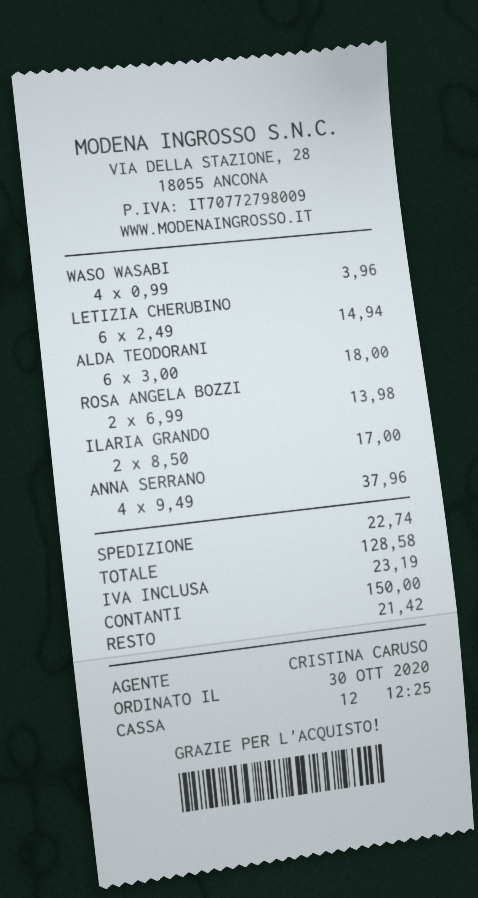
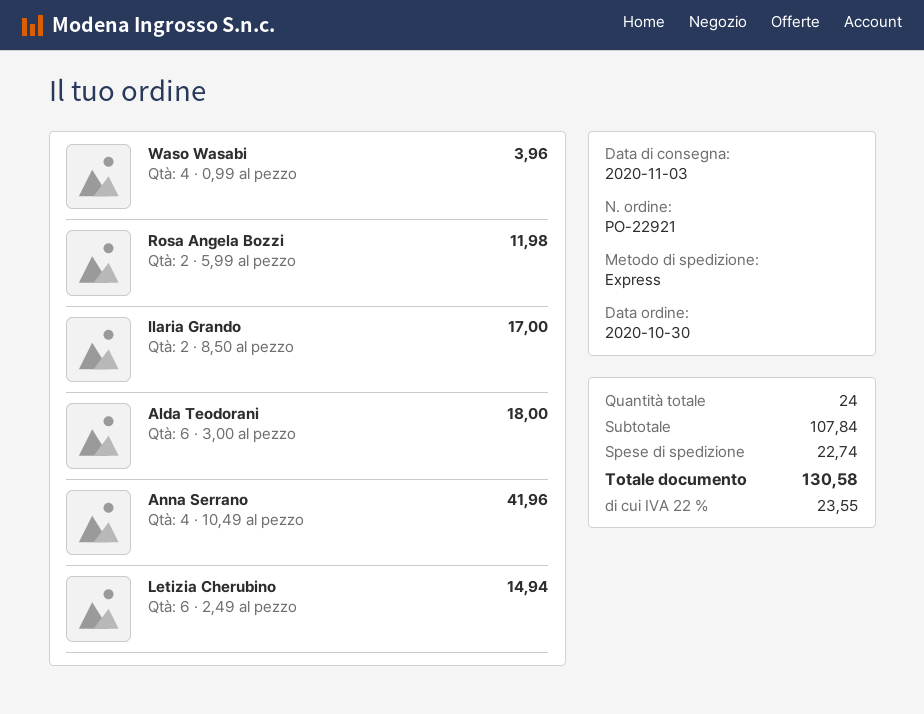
ROSA ANGELA BOZZI: 2 x 6.99 = 13.98 -> 2 x 5.99 = 11.98
ANNA SERRANO: 4 x 9.49 = 37.96 -> 4 x 10.49 = 41.96
tax: 23.19 -> 23.55
total: 128.58 -> 130.58

